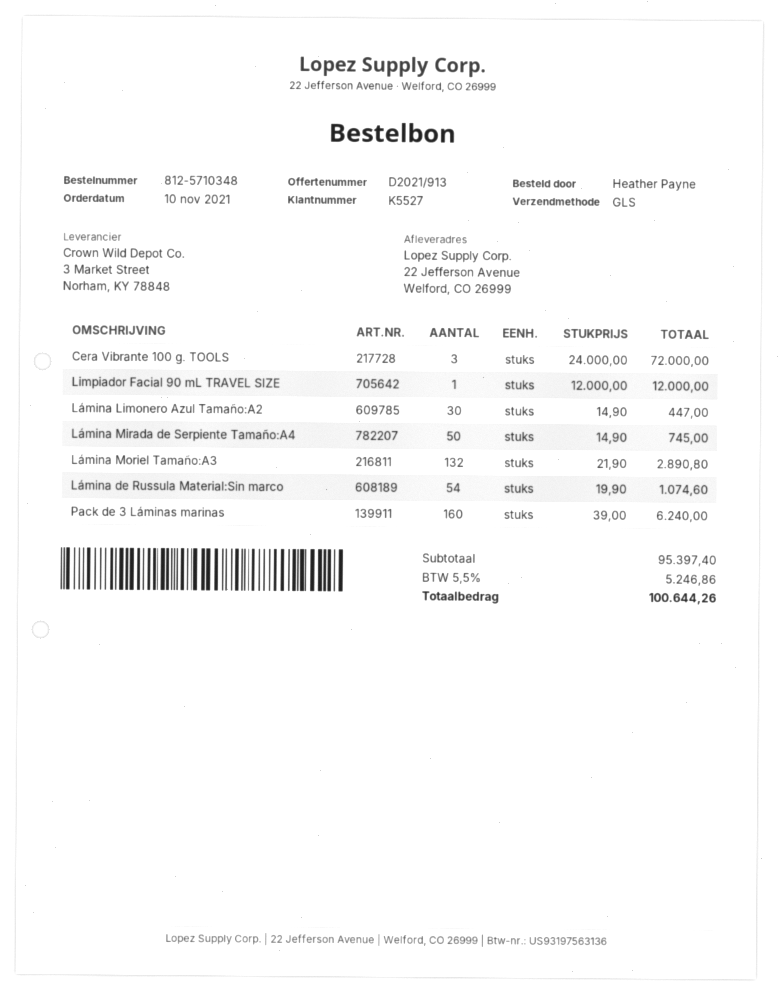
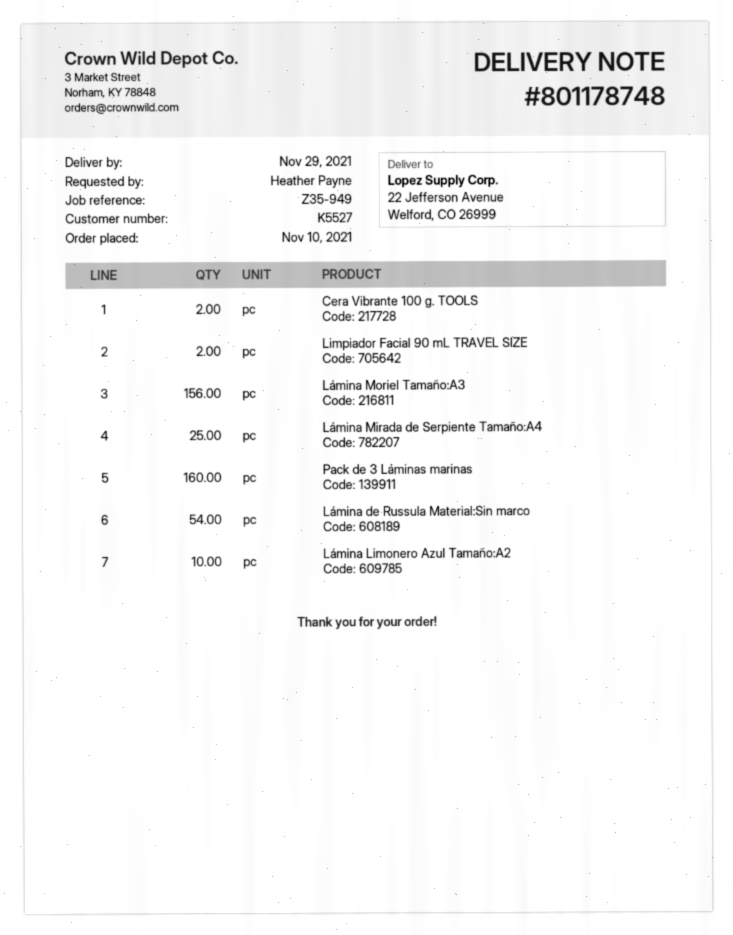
Cera Vibrante 100 g. TOOLS: 3 -> 2
Limpiador Facial 90 mL TRAVEL SIZE: 1 -> 2
Lámina Limonero Azul Tamaño:A2: 30 -> 10
Lámina Mirada de Serpiente Tamaño:A4: 50 -> 25
Lámina Moriel Tamaño:A3: 132 -> 156

